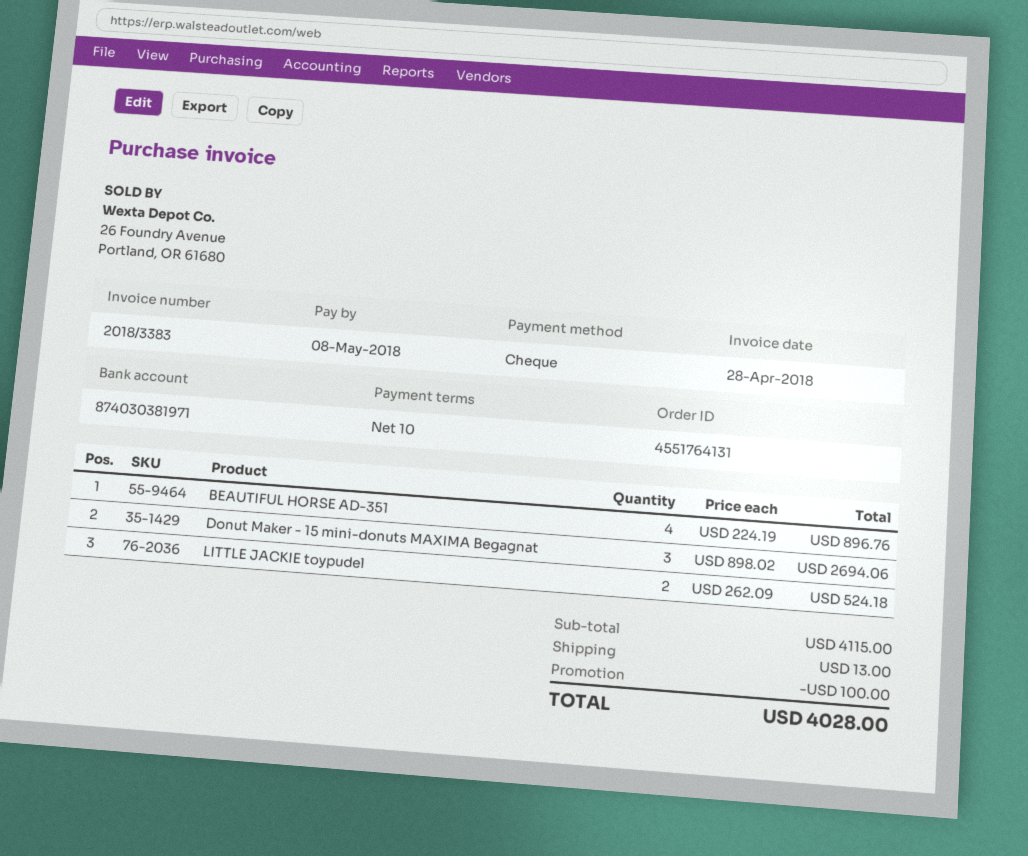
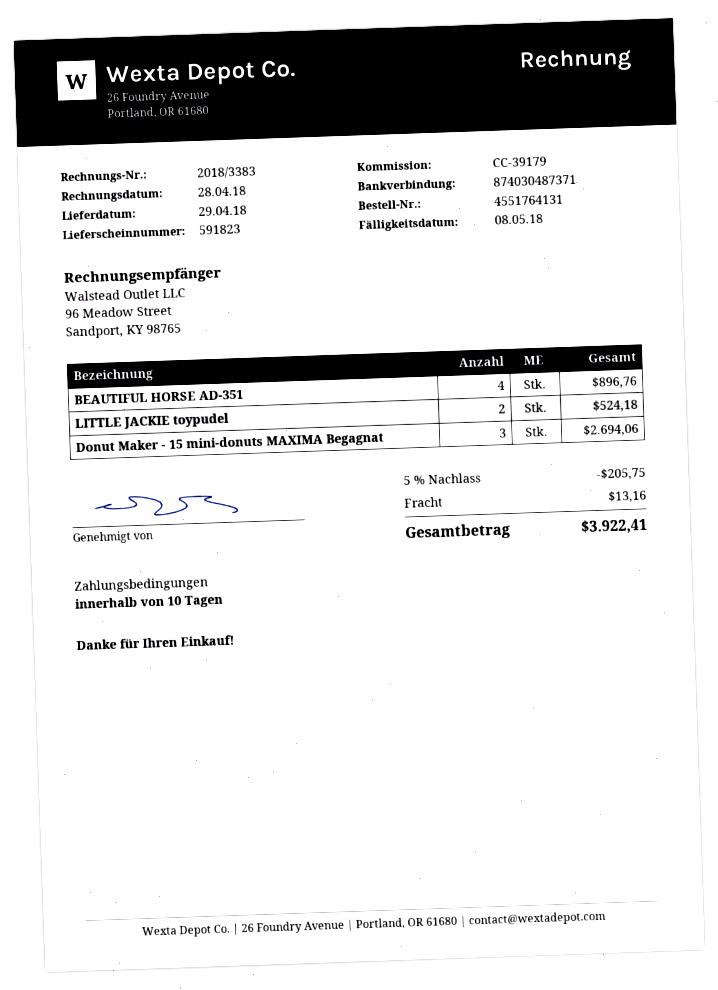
bank account: 874030381971 -> 874030487371
discount: 100.00 -> 205.75
shipping: 13.00 -> 13.16
total: 4028.00 -> 3922.41

